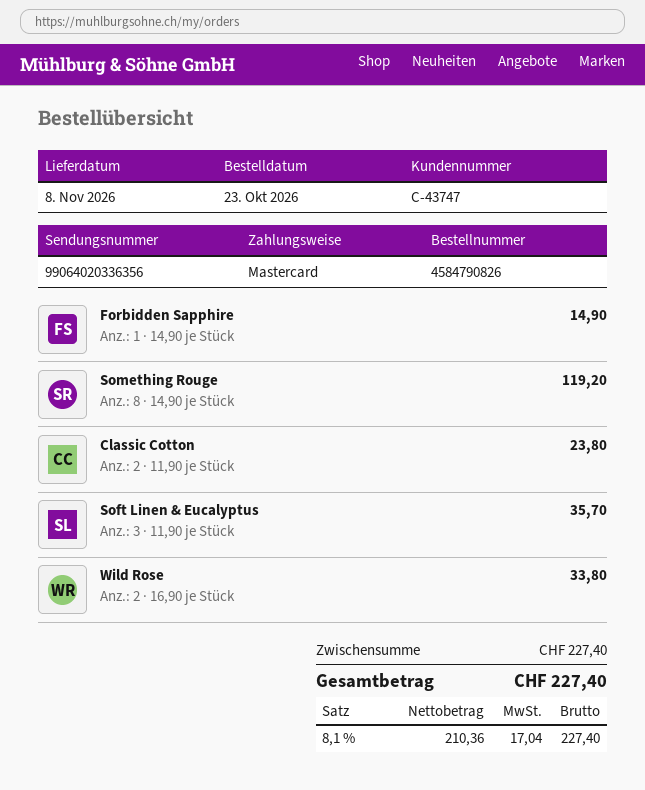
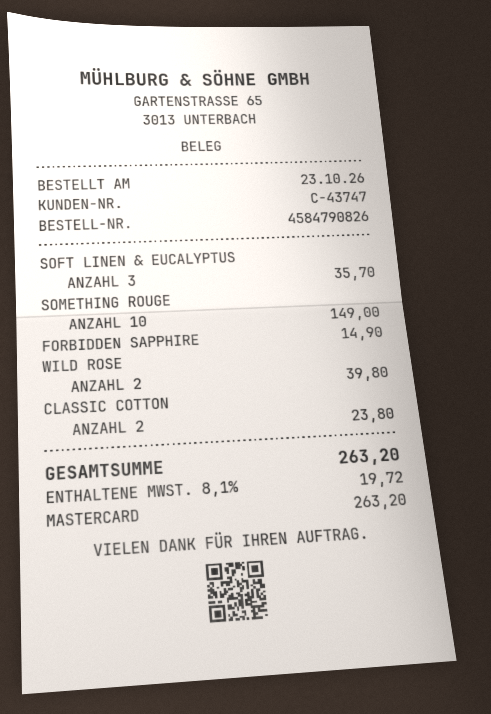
Something Rouge: 8 for 119.20 -> 10 for 149.00
Wild Rose: 2 for 33.80 -> 2 for 39.80
tax: 8.1% = 17.04 -> 8.1% = 19.72
total: 227.40 -> 263.20

